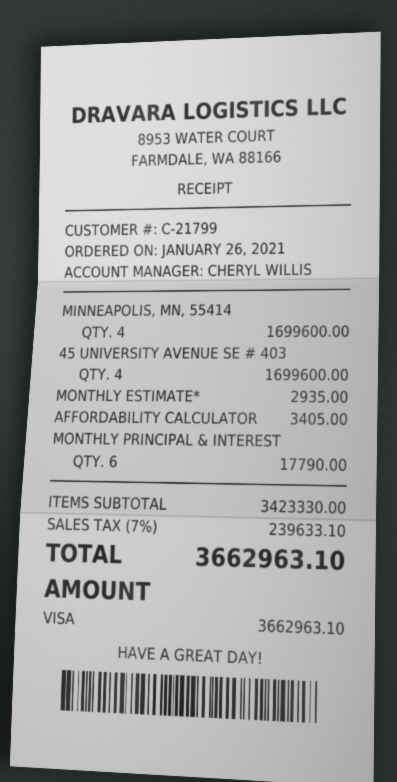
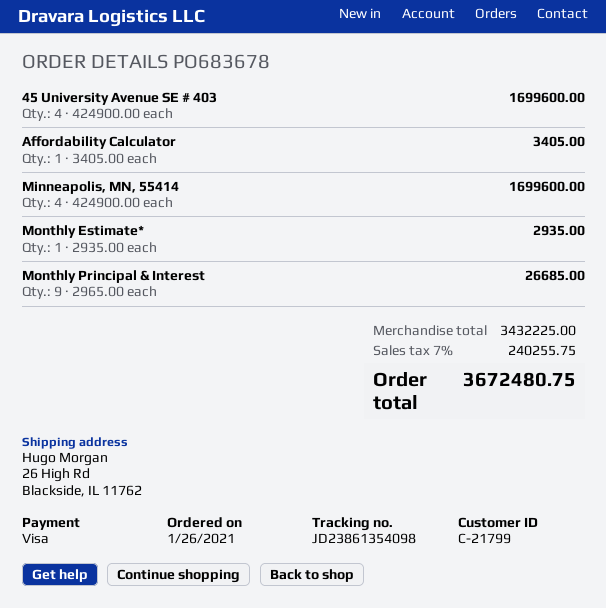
MONTHLY PRINCIPAL & INTEREST: 6 for 17790.00 -> 9 for 26685.00
subtotal: 3423330.00 -> 3432225.00
tax: 7% = 239633.10 -> 7% = 240255.75
total: 3662963.10 -> 3672480.75

